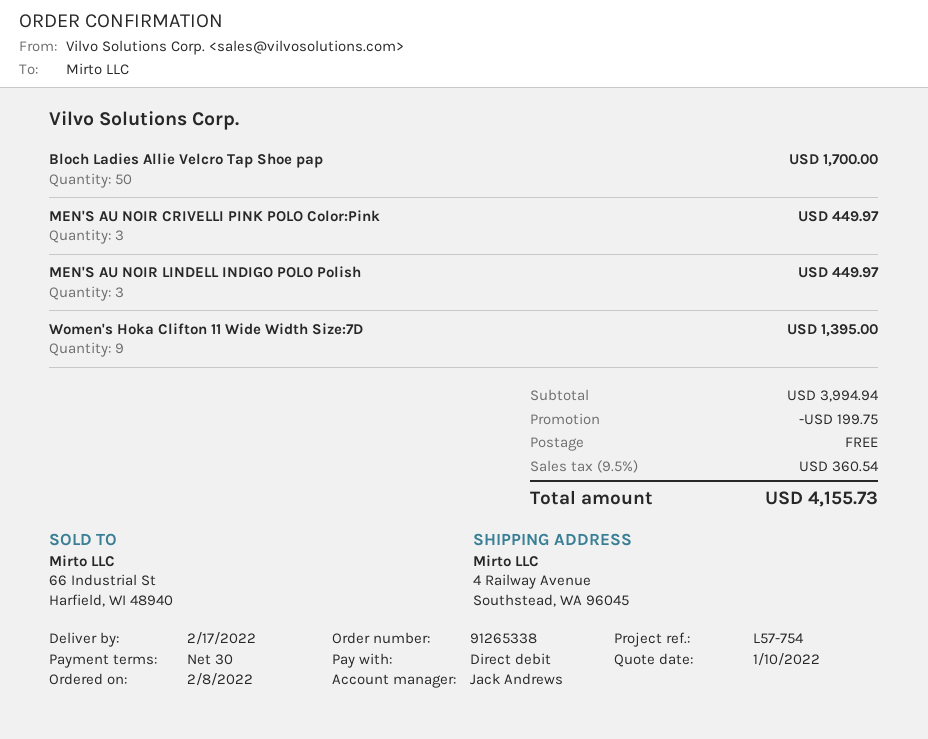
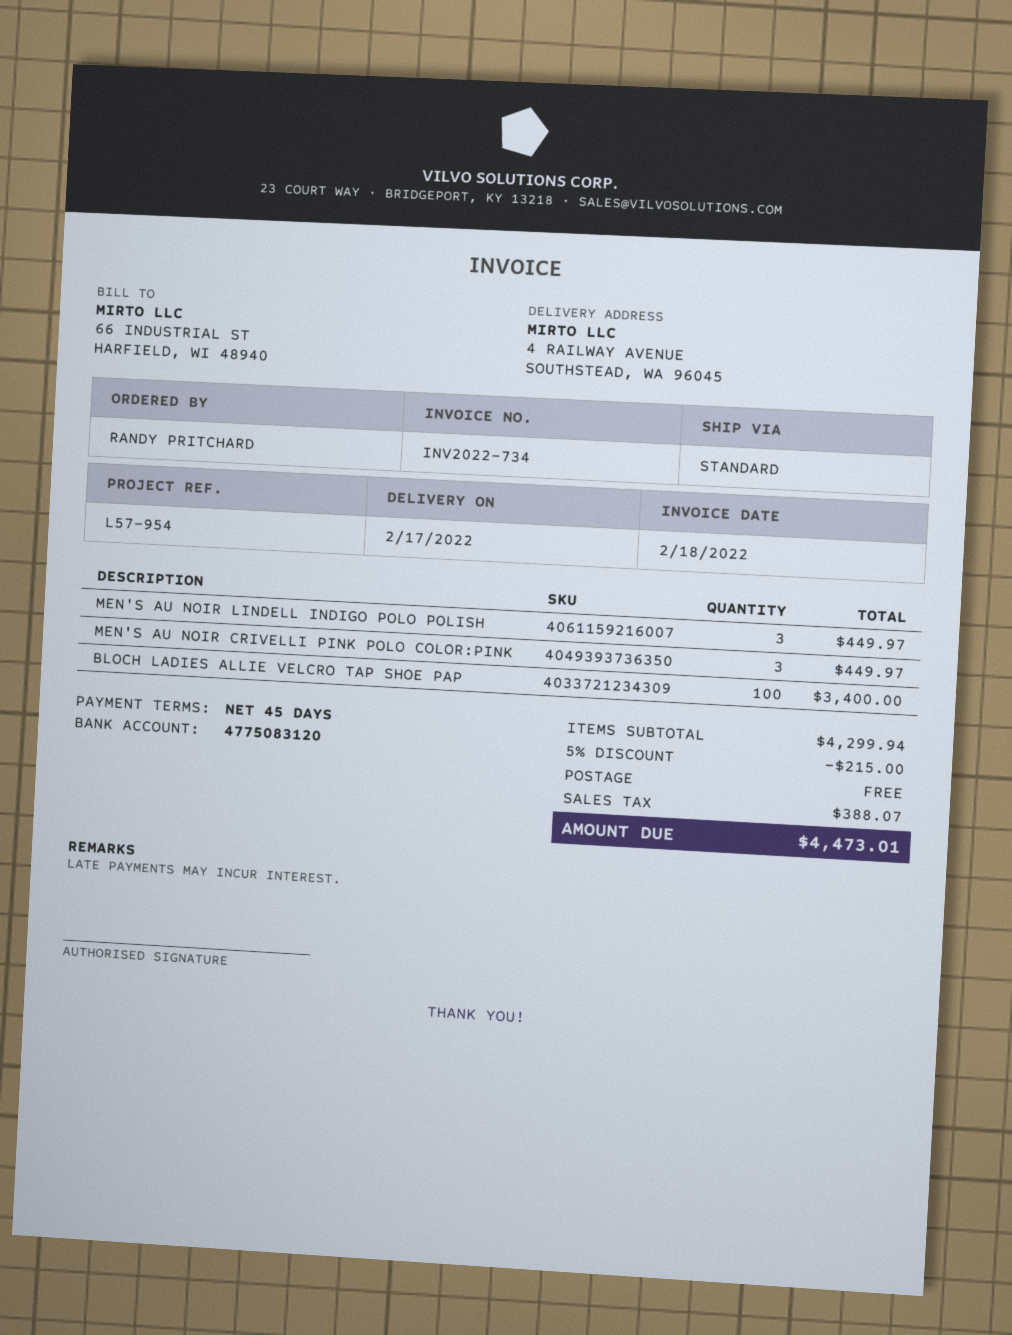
payment terms: 30 days -> 45 days
reference: L57-754 -> L57-954
Bloch Ladies Allie Velcro Tap Shoe pap: 50 for 1700.00 -> 100 for 3400.00
Women's Hoka Clifton 11 Wide Width Size:7D: 9 for 1395.00 -> none
subtotal: 3994.94 -> 4299.94
discount: 199.75 -> 215.00
tax: 360.54 -> 388.07
total: 4155.73 -> 4473.01

